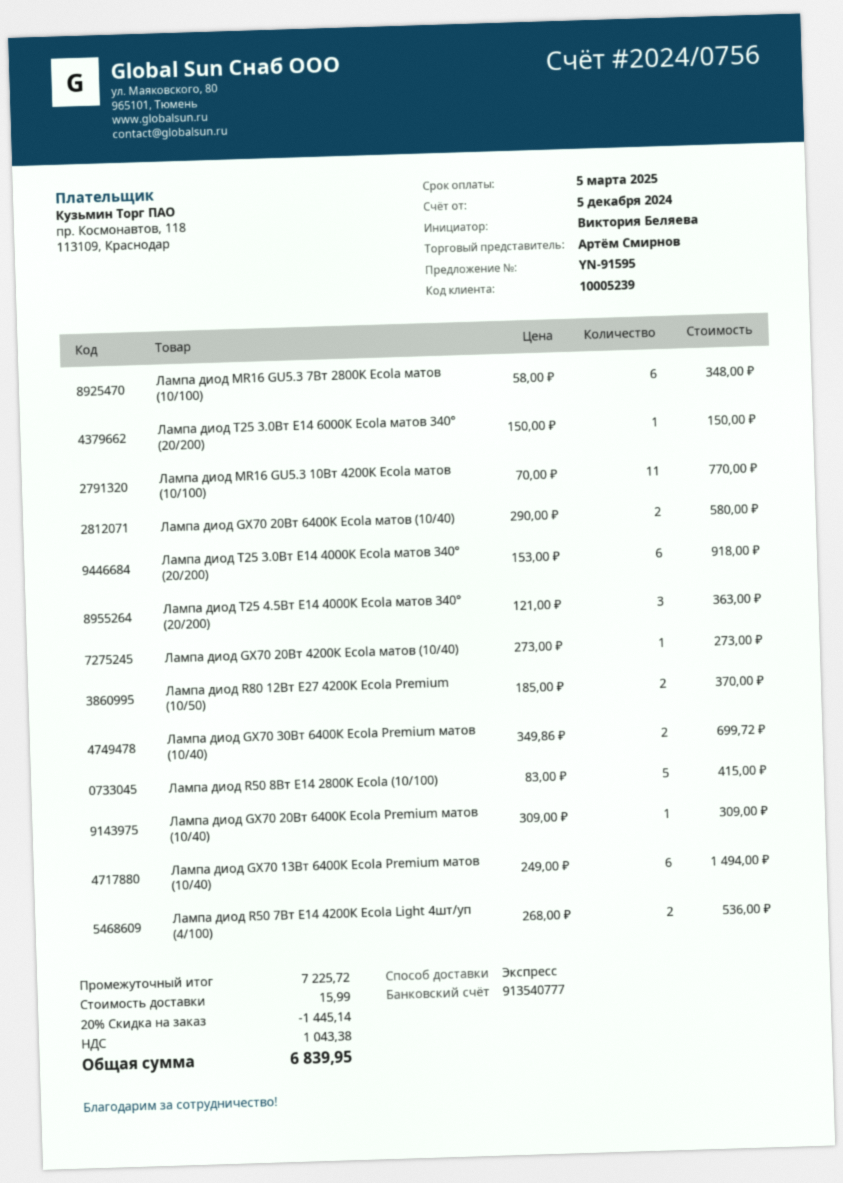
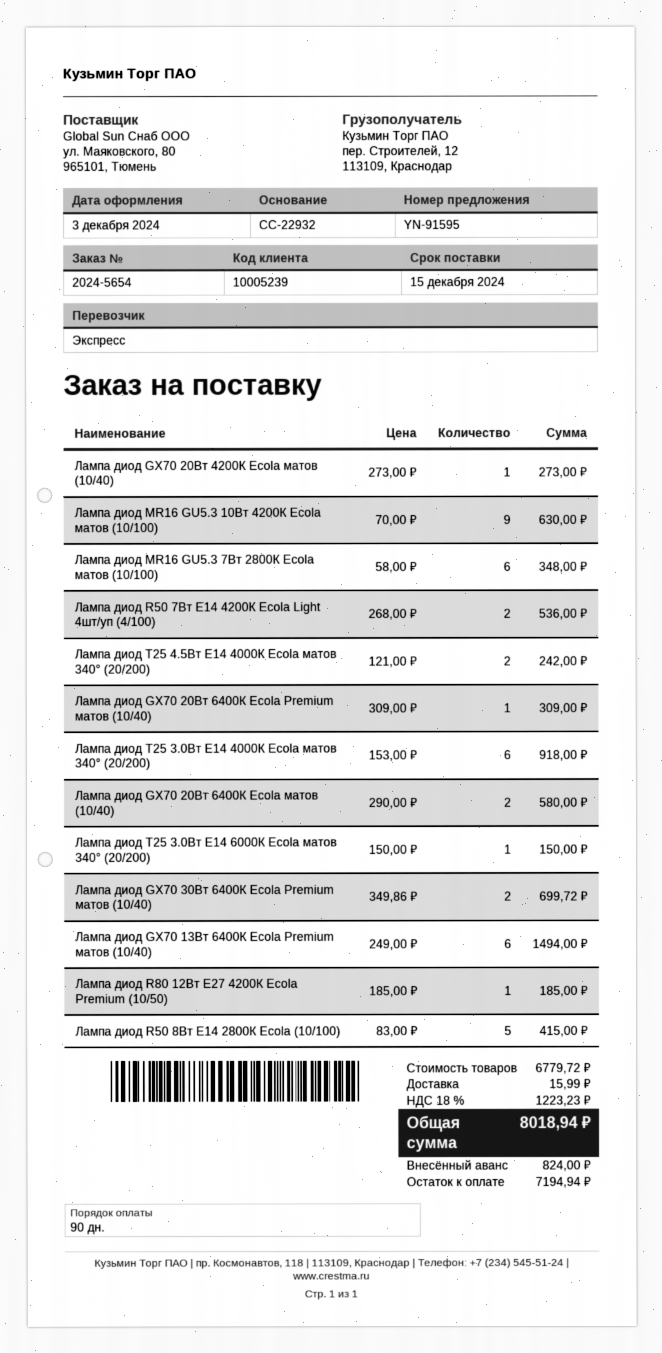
Лампа диод MR16 GU5.3 10Вт 4200К Ecola матов (10/100): 11 x 70.00 = 770.00 -> 9 x 70.00 = 630.00
Лампа диод T25 4.5Вт Е14 4000К Ecola матов 340° (20/200): 3 x 121.00 = 363.00 -> 2 x 121.00 = 242.00
Лампа диод R80 12Вт Е27 4200К Ecola Premium (10/50): 2 x 185.00 = 370.00 -> 1 x 185.00 = 185.00
subtotal: 7225.72 -> 6779.72
discount: 20% = 1445.14 -> none
tax: 1043.38 -> 1223.23
total: 6839.95 -> 8018.94

